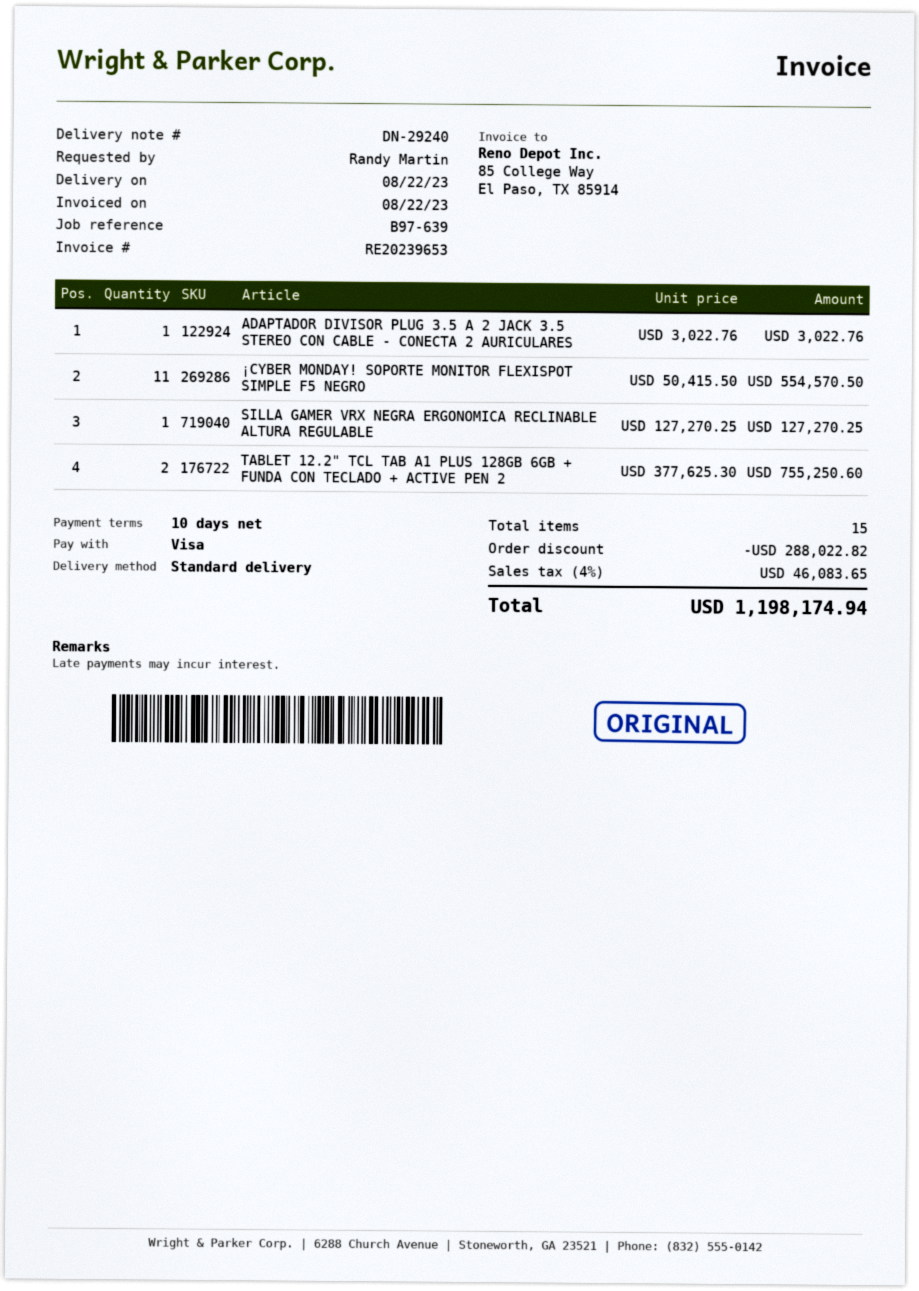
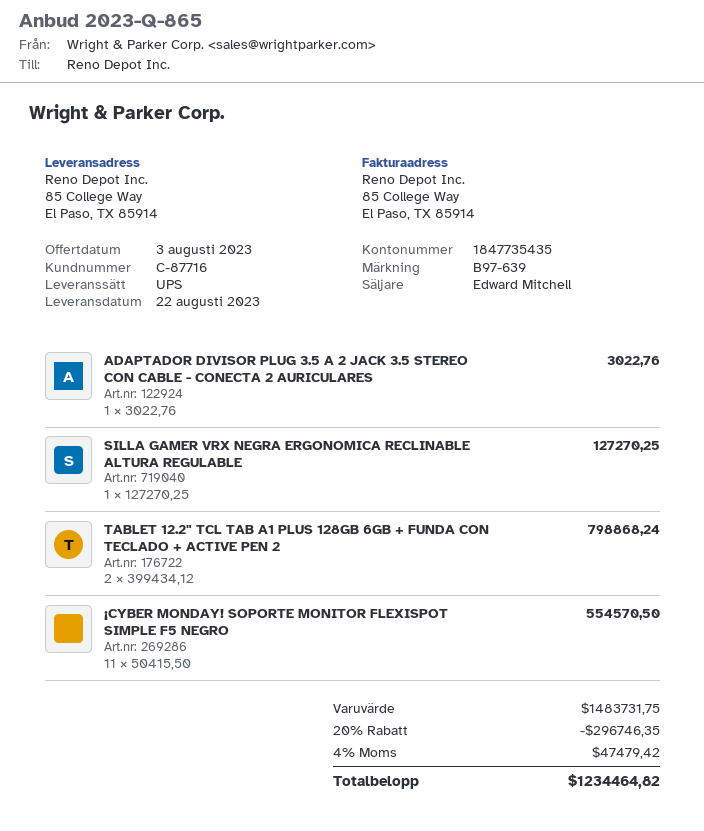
shipping method: standard -> UPS
TABLET 12.2" TCL TAB A1 PLUS 128GB 6GB + FUNDA CON TECLADO + ACTIVE PEN 2: 2 x 377625.30 = 755250.60 -> 2 x 399434.12 = 798868.24
discount: 288022.82 -> 296746.35
tax: 4% = 46083.65 -> 4% = 47479.42
total: 1198174.94 -> 1234464.82

